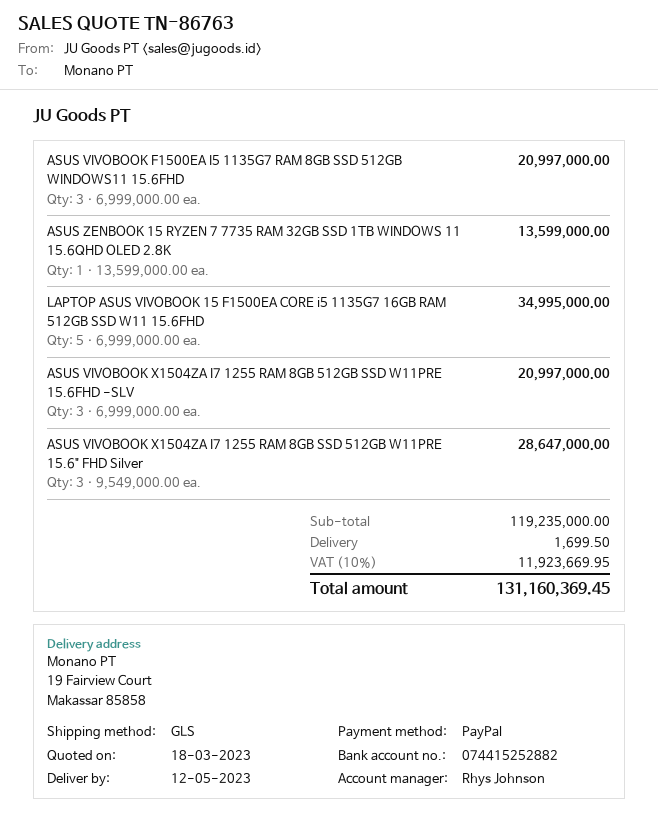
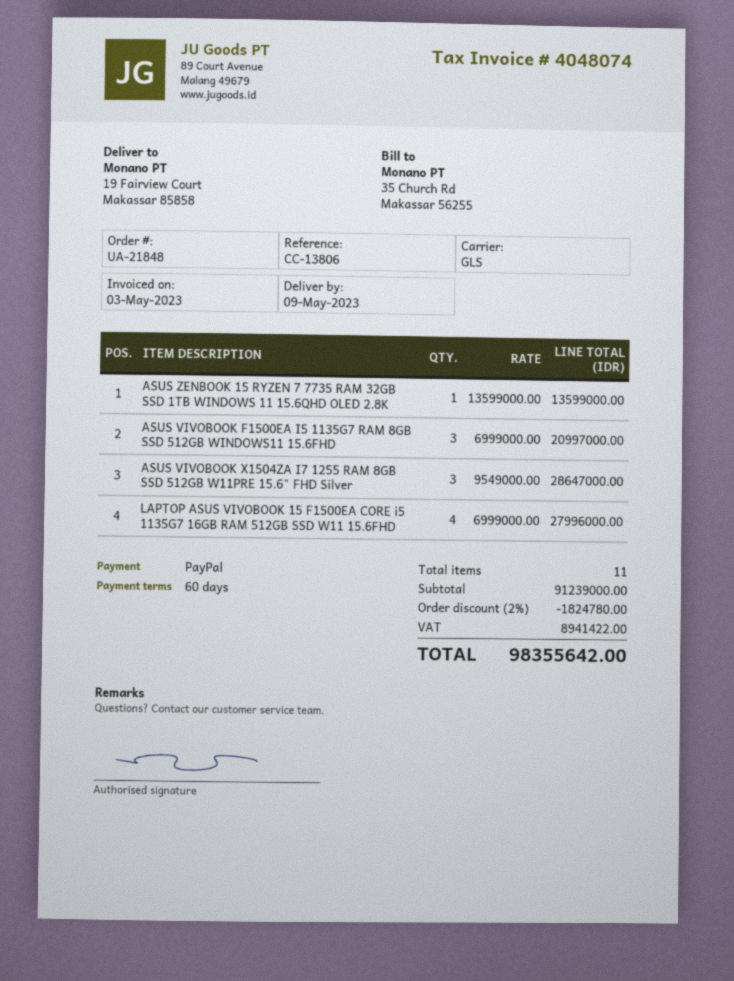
delivery date: 2023-05-12 -> 2023-05-09
LAPTOP ASUS VIVOBOOK 15 F1500EA CORE i5 1135G7 16GB RAM 512GB SSD W11 15.6FHD: 5 x 6999000.00 = 34995000.00 -> 4 x 6999000.00 = 27996000.00
ASUS VIVOBOOK X1504ZA I7 1255 RAM 8GB 512GB SSD W11PRE 15.6FHD -SLV: 3 x 6999000.00 = 20997000.00 -> none
subtotal: 119235000.00 -> 91239000.00
discount: none -> 2% = 1824780.00
shipping: 1699.50 -> none
tax: 11923669.95 -> 8941422.00
total: 131160369.45 -> 98355642.00

